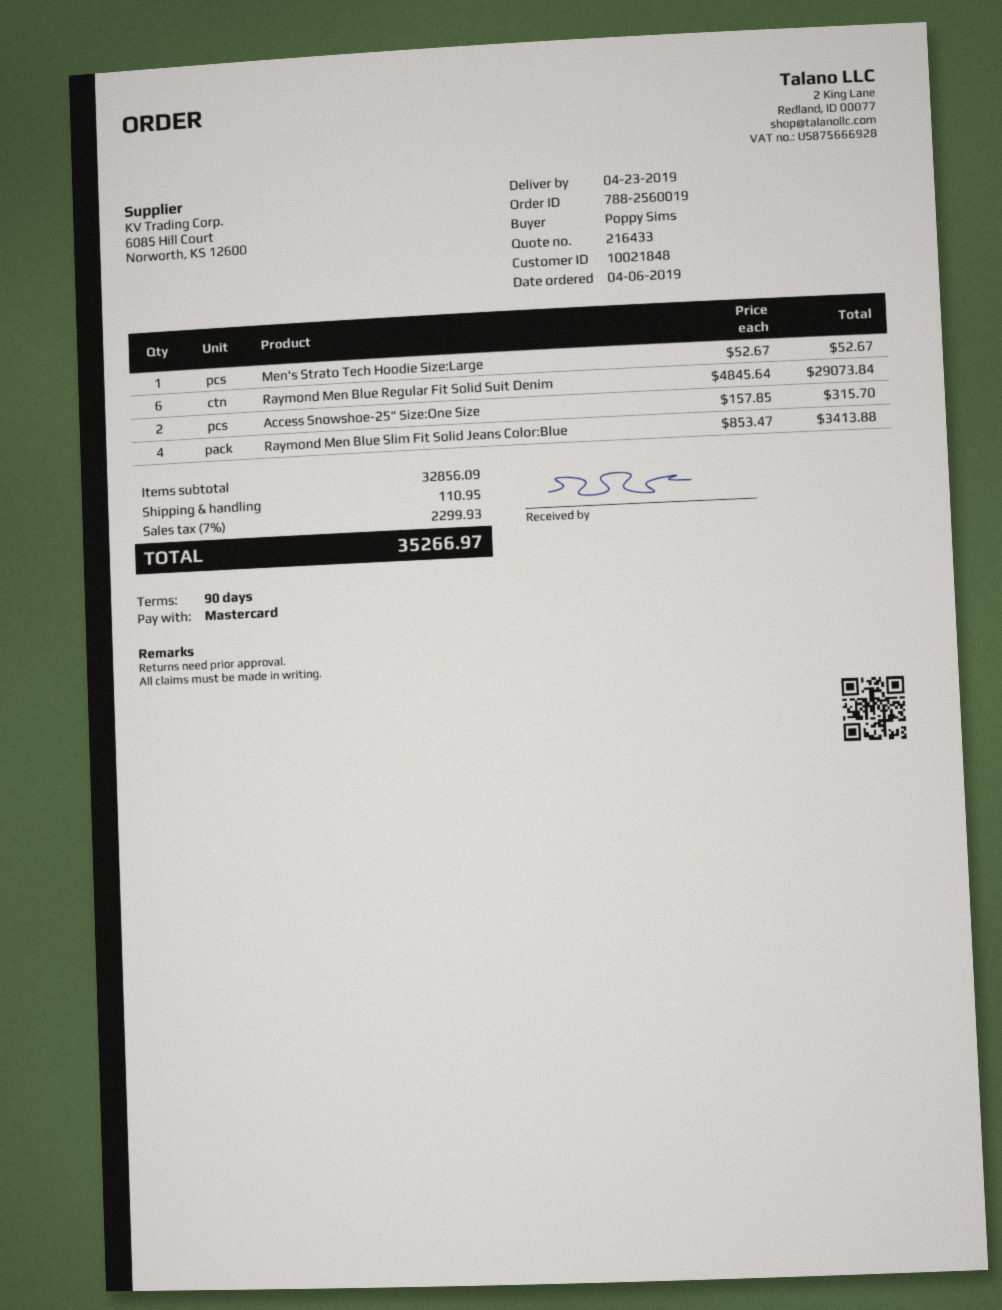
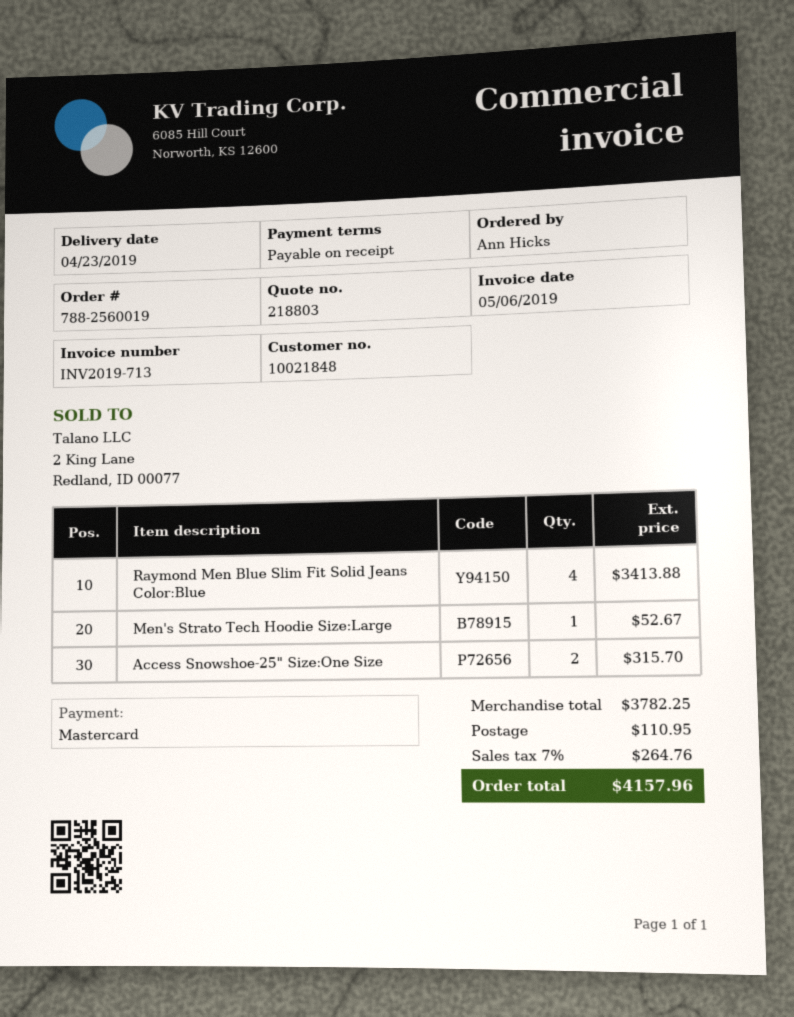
quote number: 216433 -> 218803
payment terms: 90 days -> on receipt
ordered by: Poppy Sims -> Ann Hicks
Raymond Men Blue Regular Fit Solid Suit Denim: 6 for 29073.84 -> none
subtotal: 32856.09 -> 3782.25
tax: 7% = 2299.93 -> 7% = 264.76
total: 35266.97 -> 4157.96

